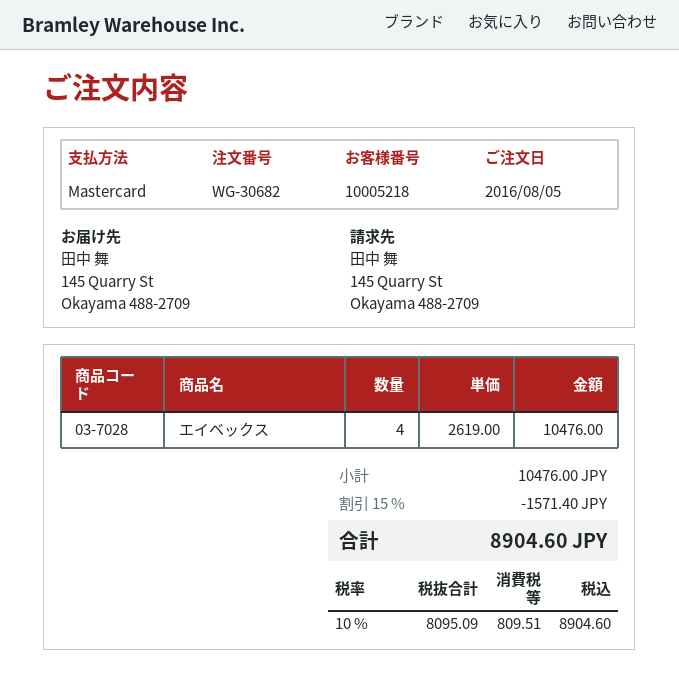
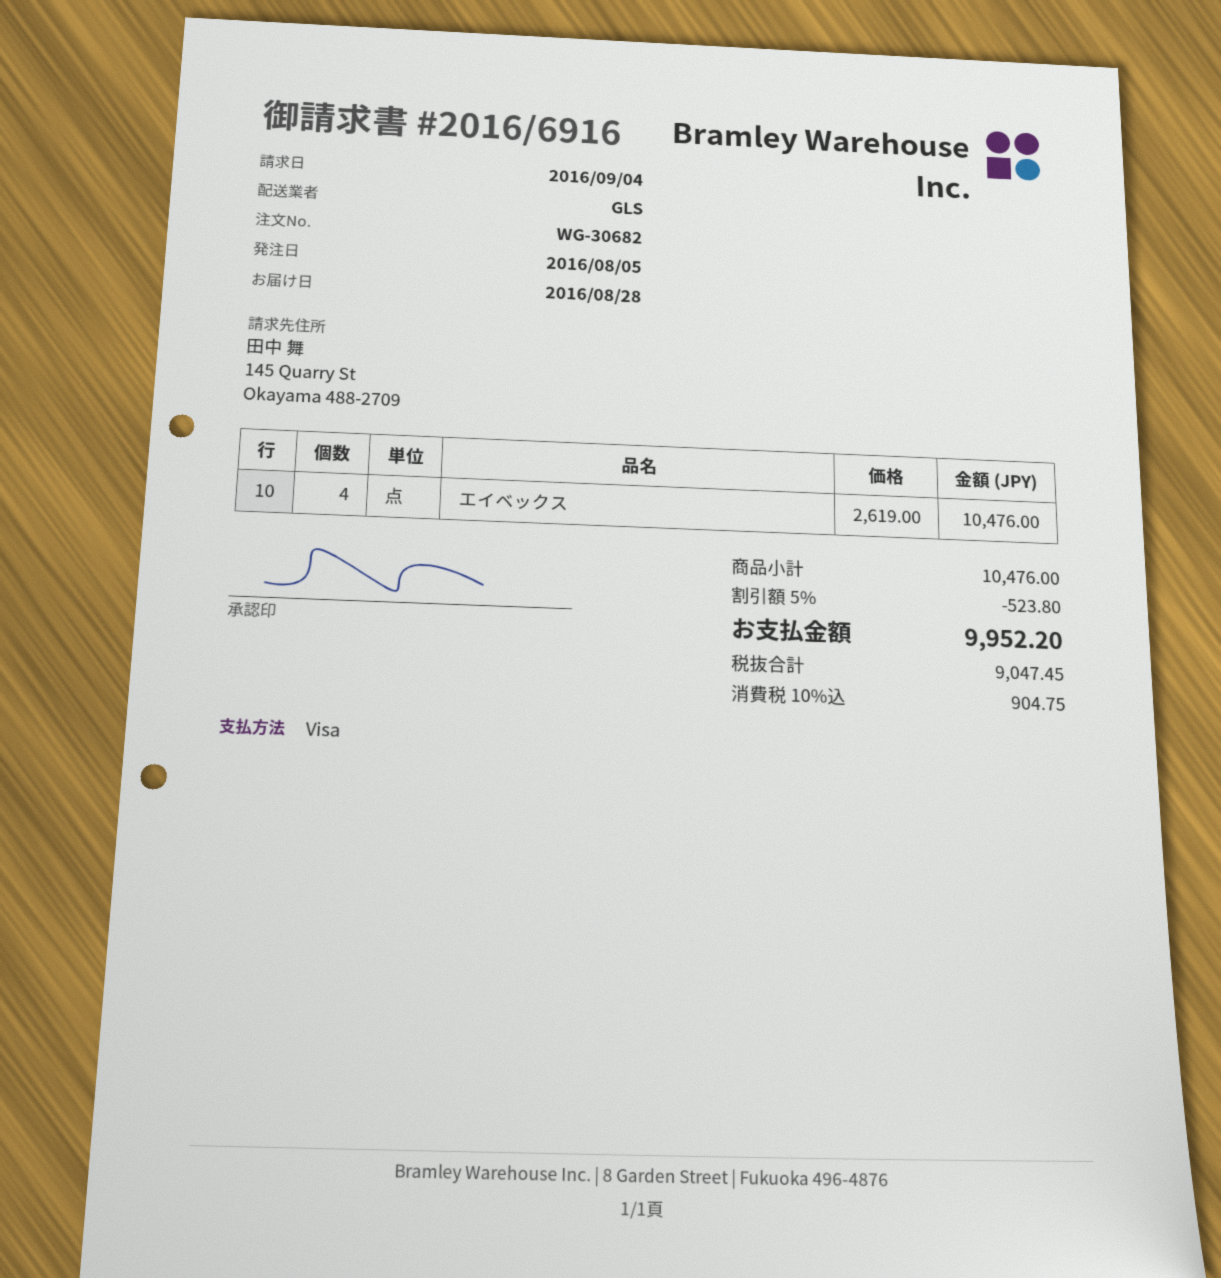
payment method: Mastercard -> Visa
discount: 15% = 1571.40 -> 5% = 523.80
net: 8095.09 -> 9047.45
tax: 10% = 809.51 -> 10% = 904.75
total: 8904.60 -> 9952.20

